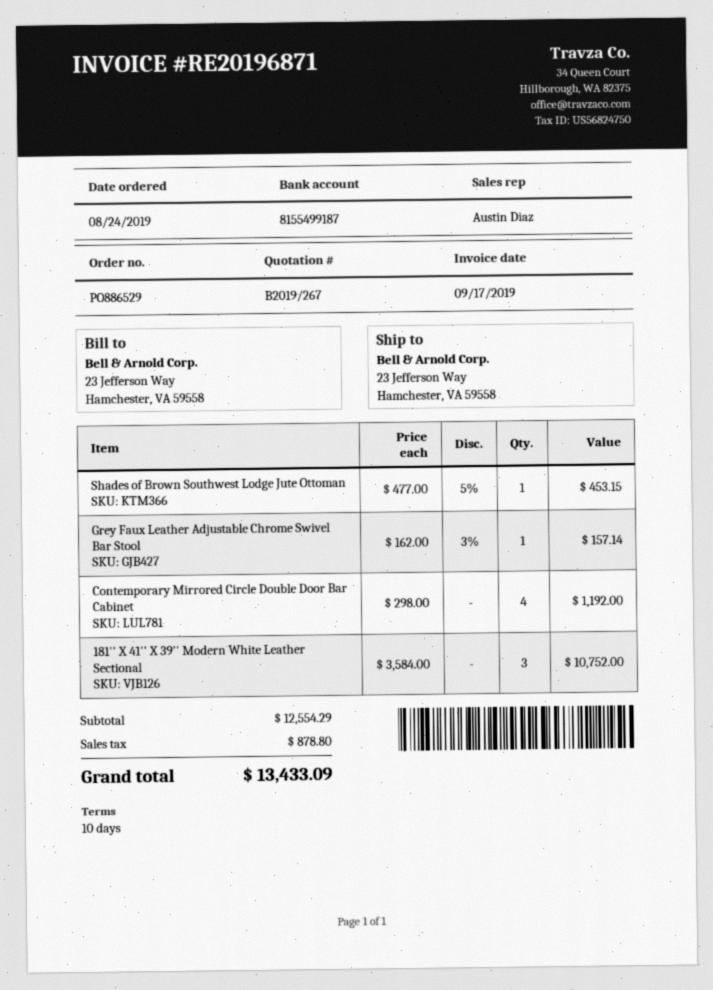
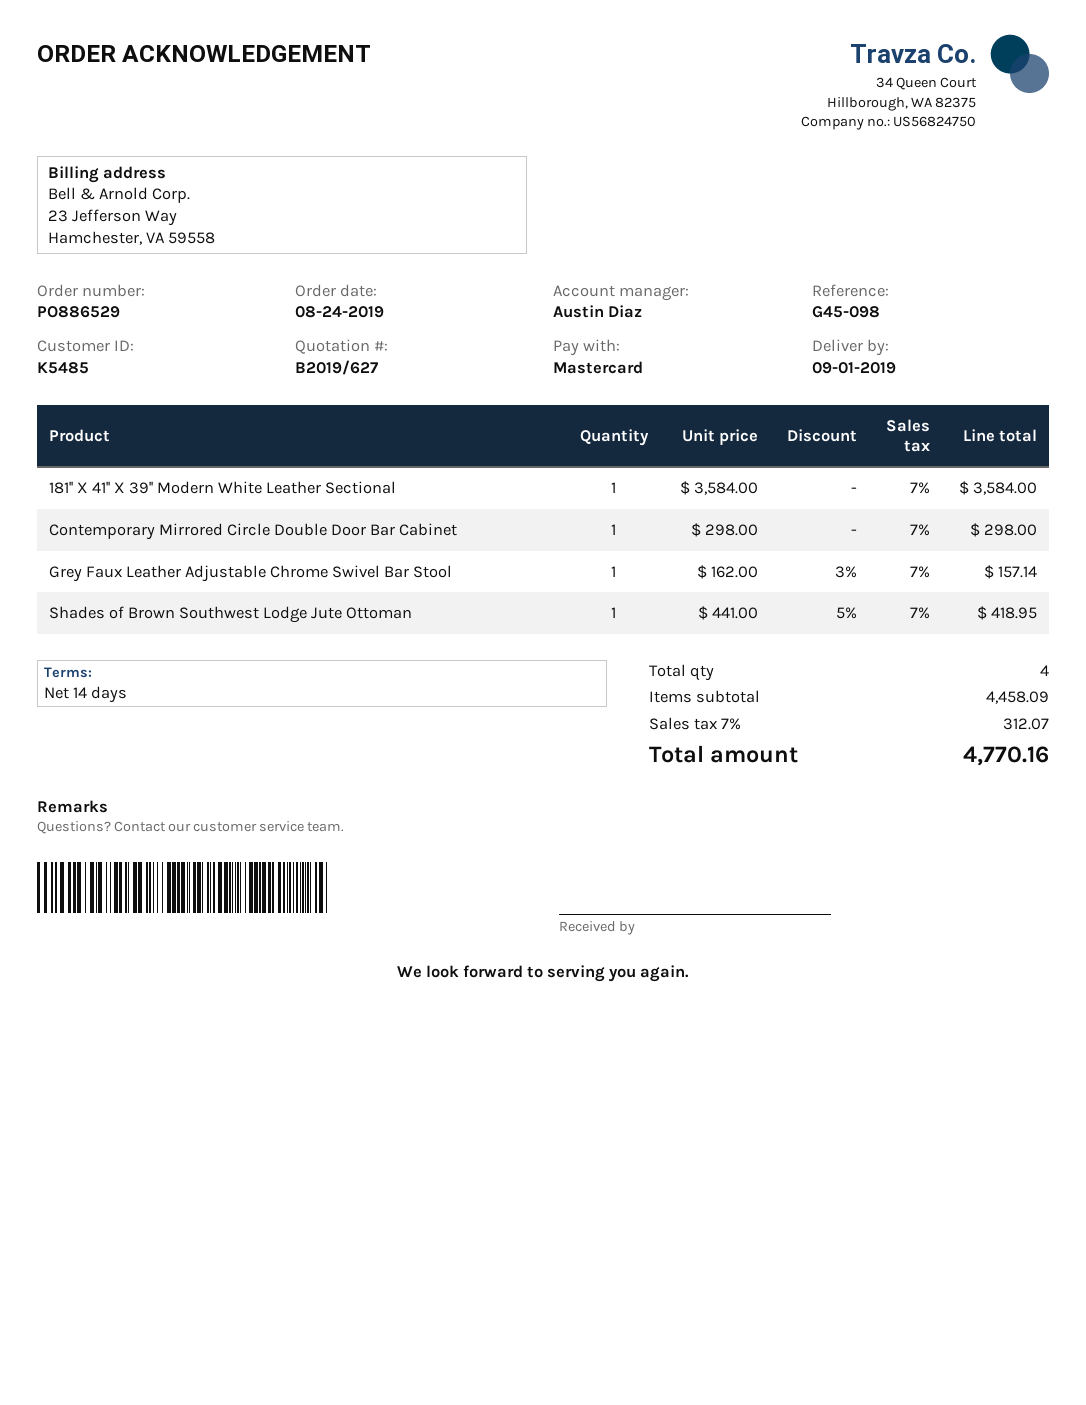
quote number: B2019/267 -> B2019/627
payment terms: 10 days -> 14 days
Shades of Brown Southwest Lodge Jute Ottoman: 1 x 477.00 - 5% = 453.15 -> 1 x 441.00 - 5% = 418.95
Contemporary Mirrored Circle Double Door Bar Cabinet: 4 x 298.00 = 1192.00 -> 1 x 298.00 = 298.00
181'' X 41'' X 39'' Modern White Leather Sectional: 3 x 3584.00 = 10752.00 -> 1 x 3584.00 = 3584.00
subtotal: 12554.29 -> 4458.09
tax: 878.80 -> 312.07
total: 13433.09 -> 4770.16

